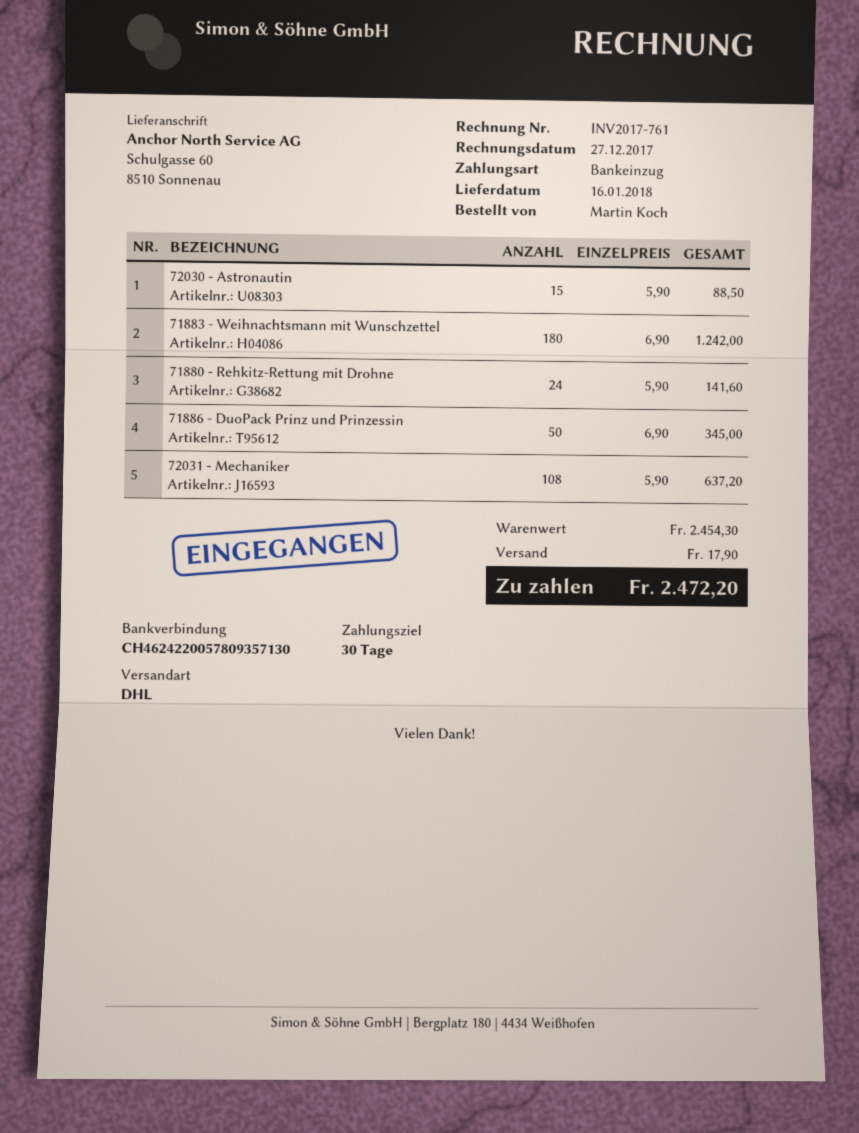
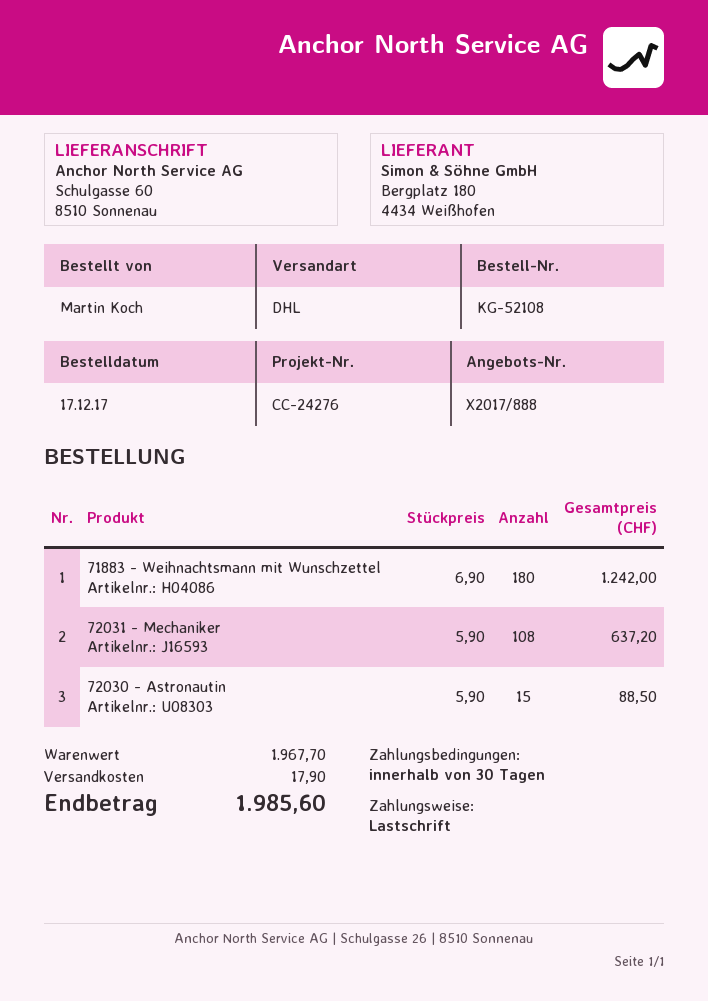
71880 - Rehkitz-Rettung mit Drohne: 24 x 5.90 = 141.60 -> none
71886 - DuoPack Prinz und Prinzessin: 50 x 6.90 = 345.00 -> none
subtotal: 2454.30 -> 1967.70
total: 2472.20 -> 1985.60

